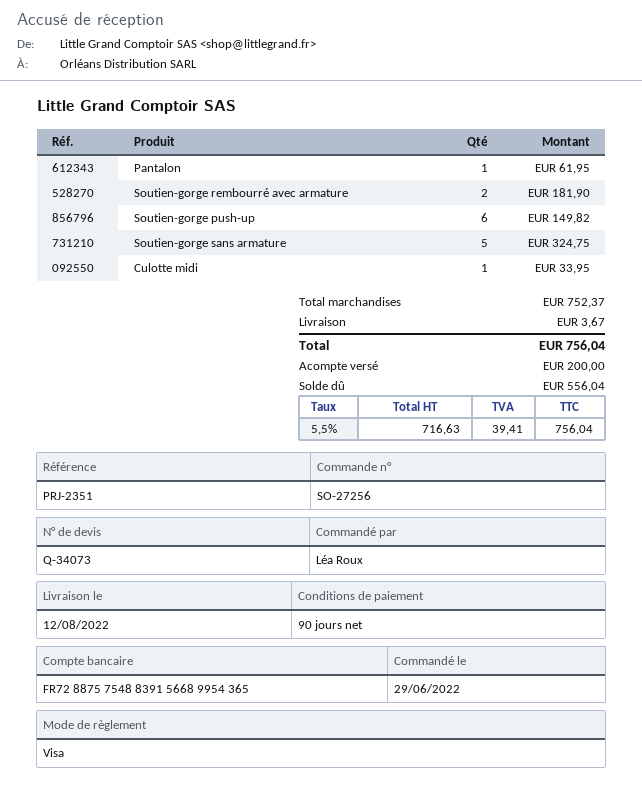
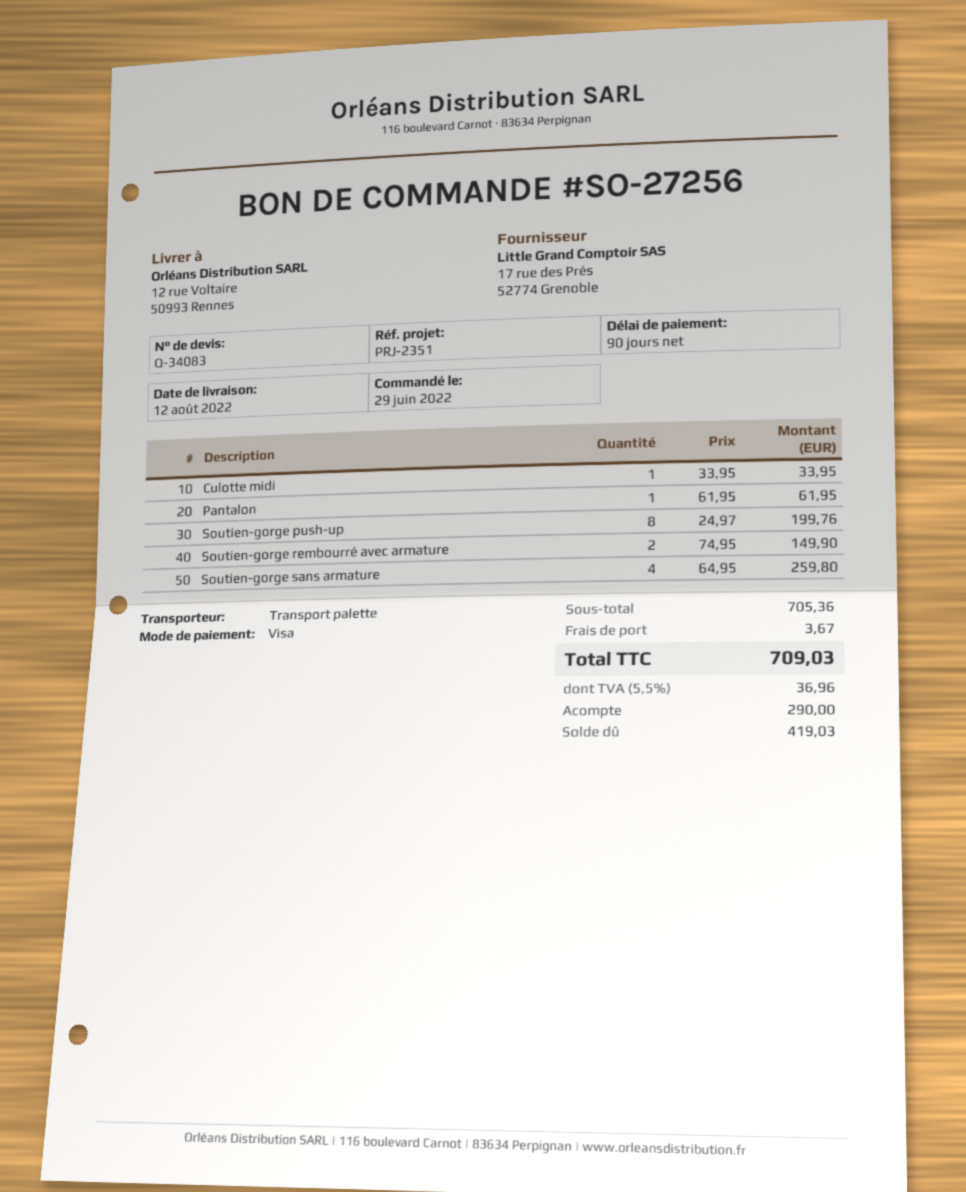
quote number: Q-34073 -> Q-34083
Soutien-gorge rembourré avec armature: 2 for 181.90 -> 2 for 149.90
Soutien-gorge push-up: 6 for 149.82 -> 8 for 199.76
Soutien-gorge sans armature: 5 for 324.75 -> 4 for 259.80
subtotal: 752.37 -> 705.36
tax: 5.5% = 39.41 -> 5.5% = 36.96
total: 756.04 -> 709.03
deposit: 200.00 -> 290.00
balance: 556.04 -> 419.03

